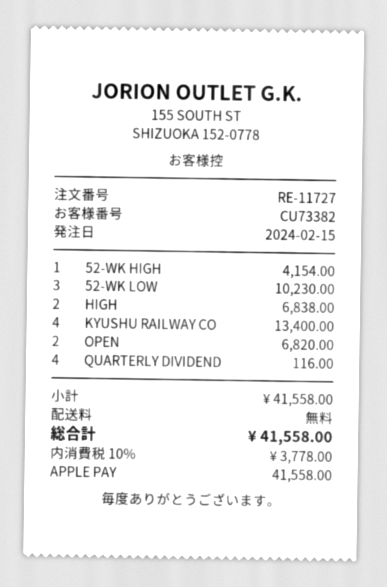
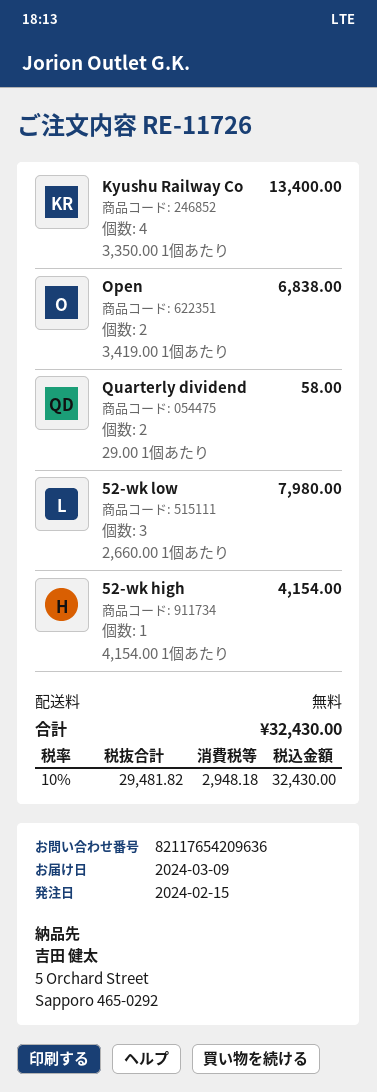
order number: RE-11727 -> RE-11726
52-WK LOW: 3 for 10230.00 -> 3 for 7980.00
HIGH: 2 for 6838.00 -> none
OPEN: 2 for 6820.00 -> 2 for 6838.00
QUARTERLY DIVIDEND: 4 for 116.00 -> 2 for 58.00
tax: 10% = 3778.00 -> 10% = 2948.18
total: 41558.00 -> 32430.00

